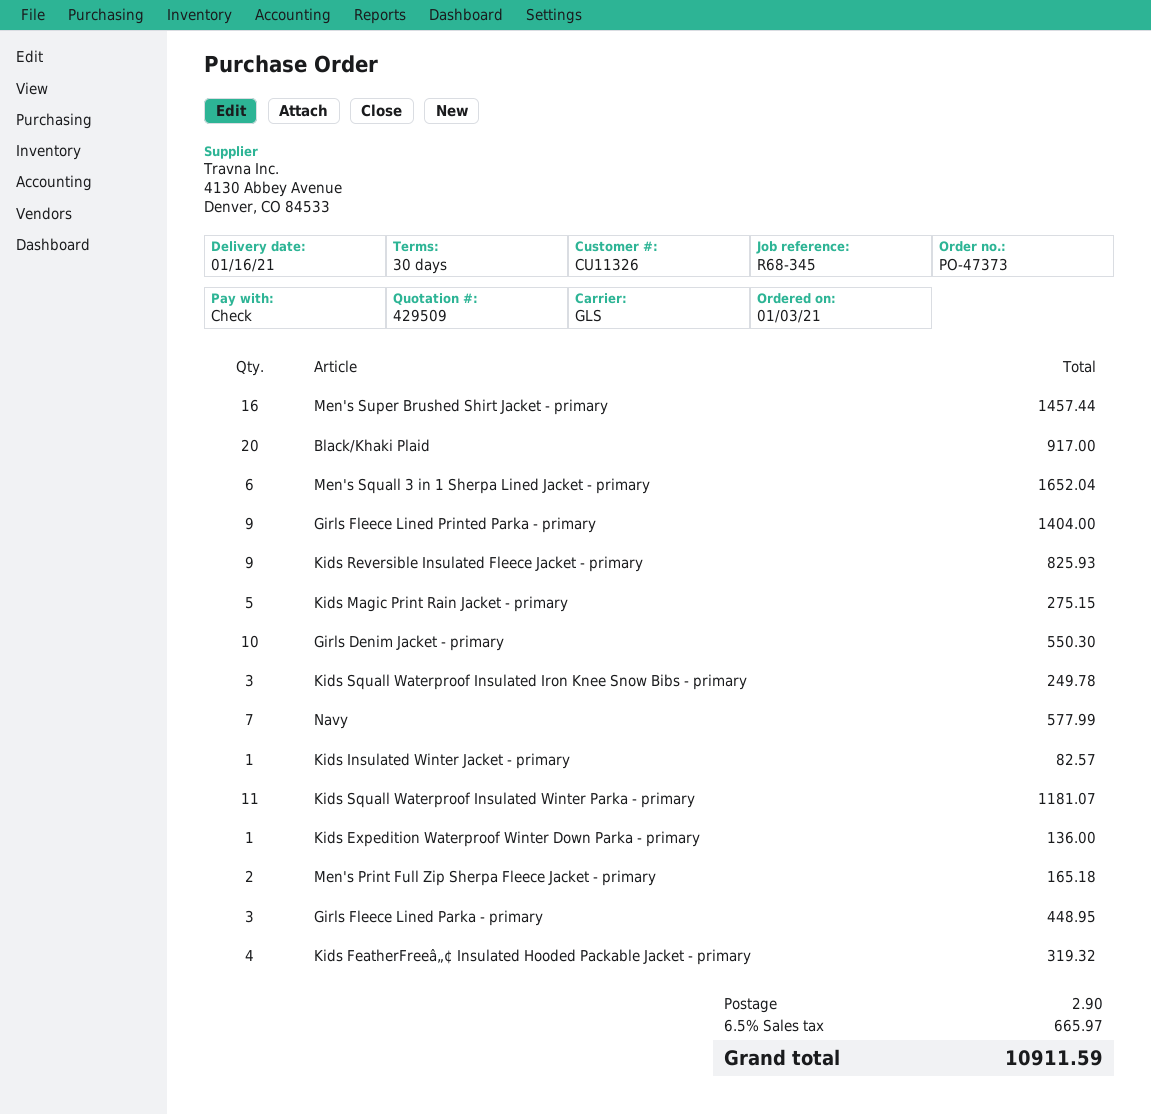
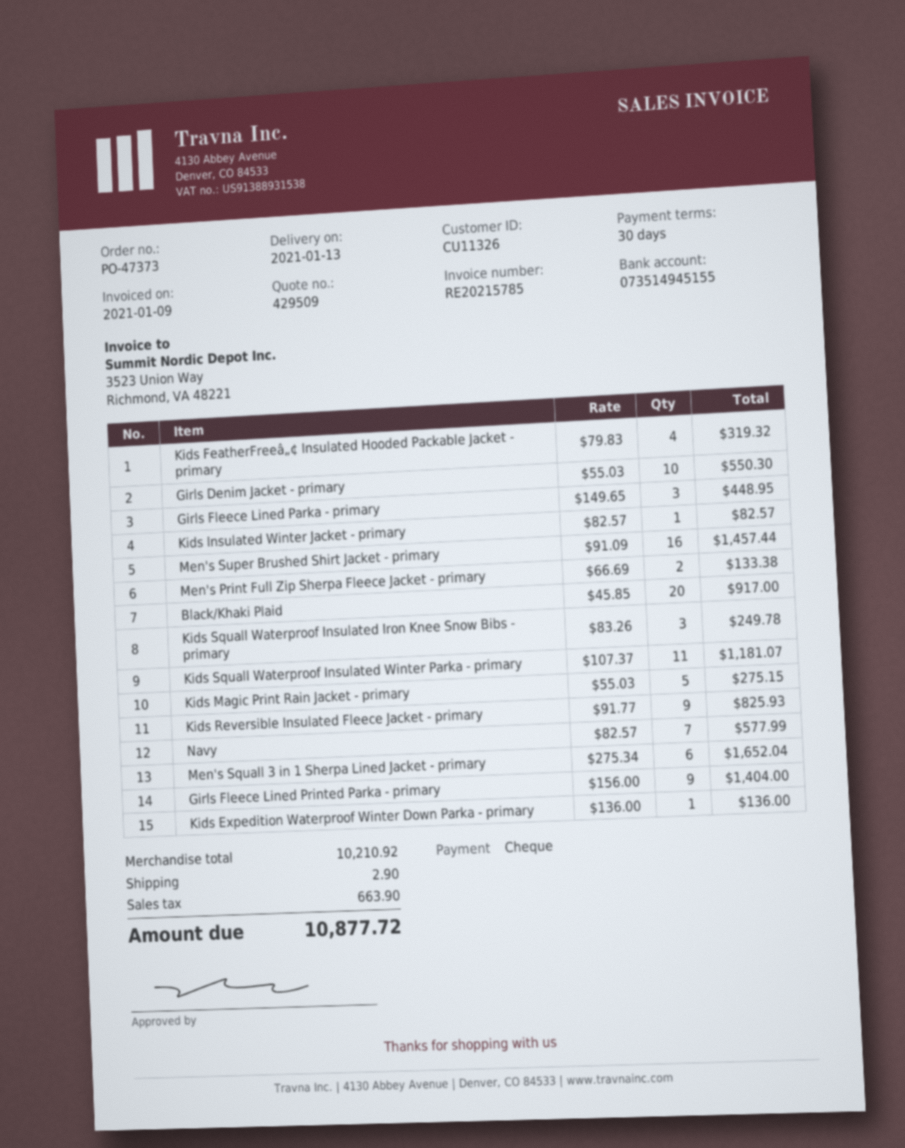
delivery date: 2021-01-16 -> 2021-01-13
Men's Print Full Zip Sherpa Fleece Jacket - primary: 2 for 165.18 -> 2 for 133.38
tax: 665.97 -> 663.90
total: 10911.59 -> 10877.72

